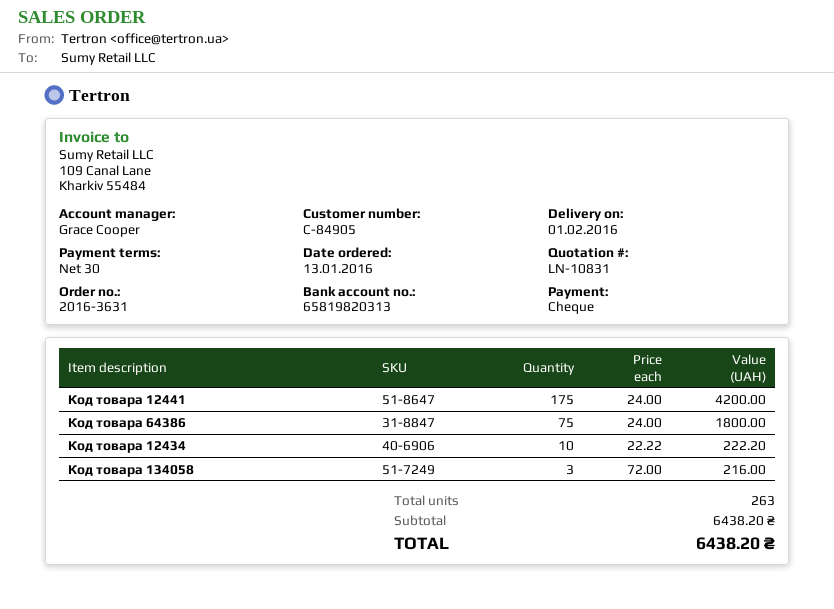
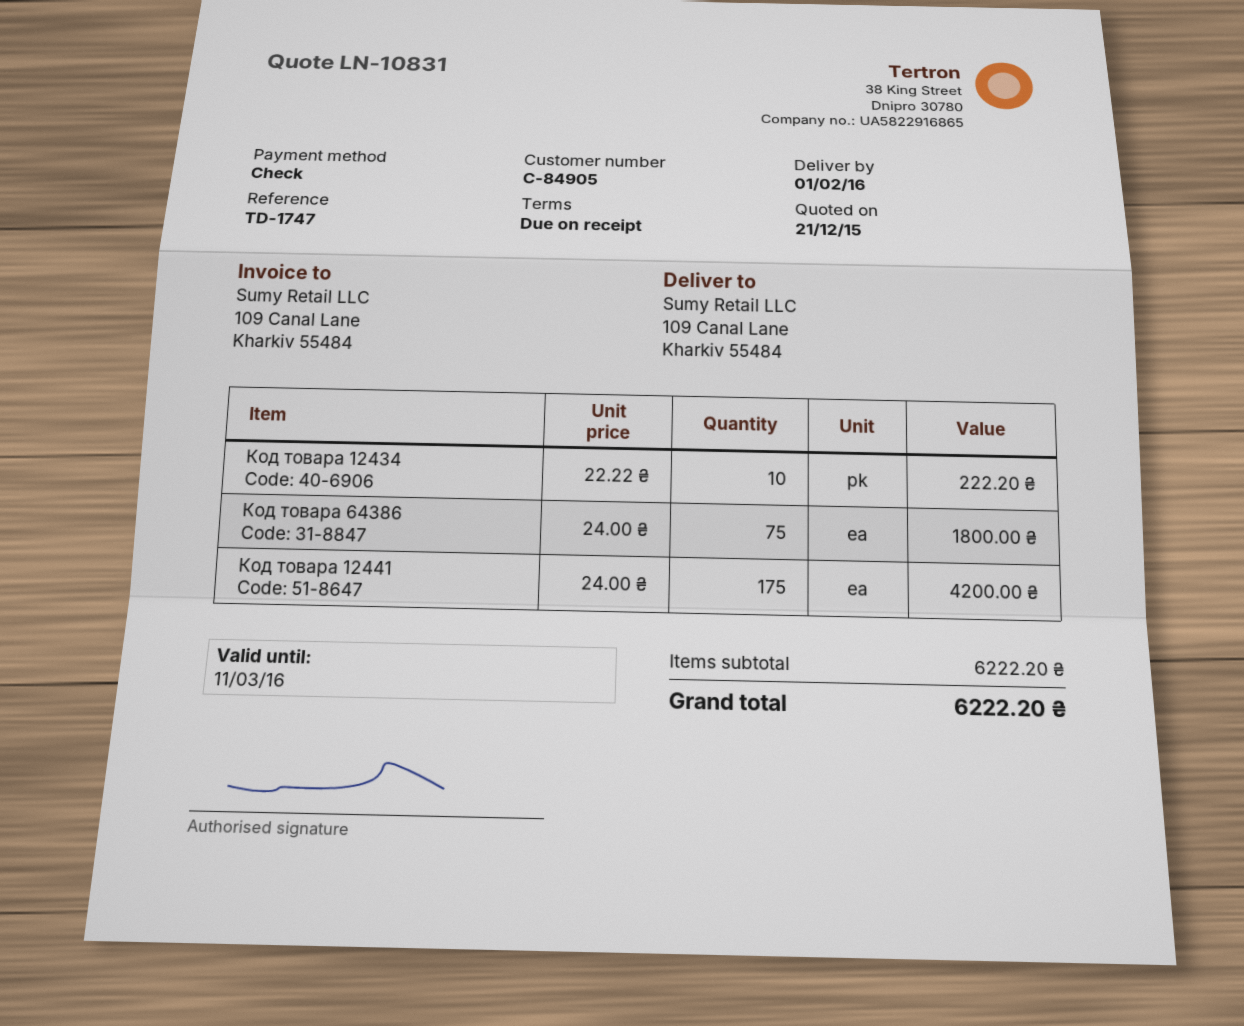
payment terms: 30 days -> on receipt
Код товара 134058: 3 x 72.00 = 216.00 -> none
subtotal: 6438.20 -> 6222.20
total: 6438.20 -> 6222.20

